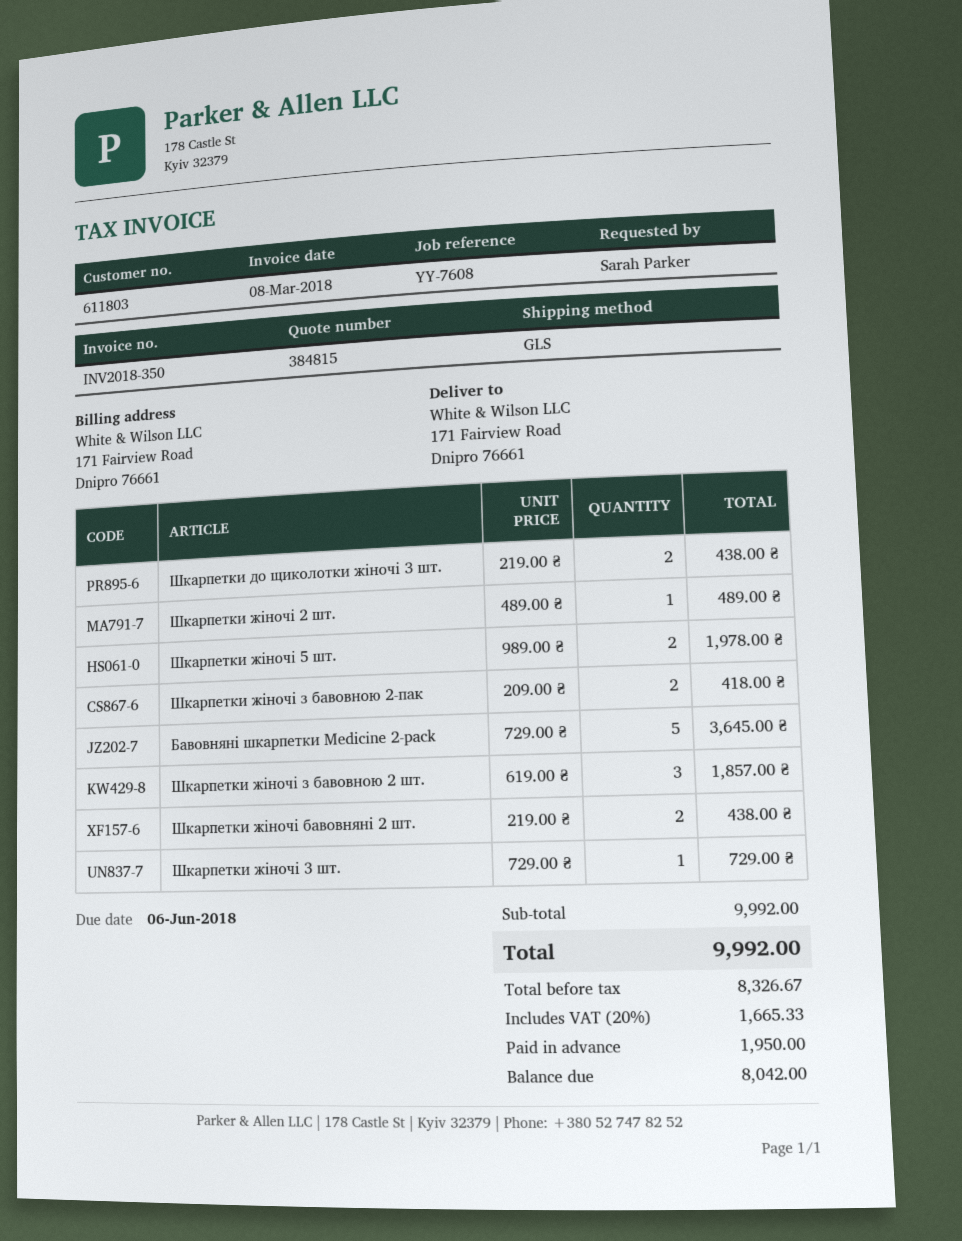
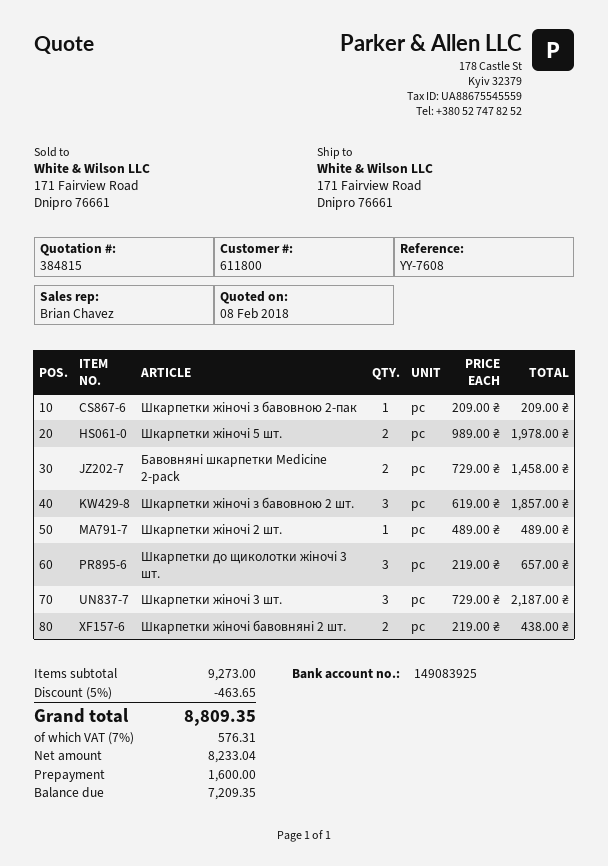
customer number: 611803 -> 611800
Шкарпетки до щиколотки жіночі 3 шт.: 2 x 219.00 = 438.00 -> 3 x 219.00 = 657.00
Шкарпетки жіночі з бавовною 2-пак: 2 x 209.00 = 418.00 -> 1 x 209.00 = 209.00
Бавовняні шкарпетки Medicine 2-pack: 5 x 729.00 = 3645.00 -> 2 x 729.00 = 1458.00
Шкарпетки жіночі 3 шт.: 1 x 729.00 = 729.00 -> 3 x 729.00 = 2187.00
subtotal: 9992.00 -> 9273.00
discount: none -> 5% = 463.65
net: 8326.67 -> 8233.04
tax: 20% = 1665.33 -> 7% = 576.31
total: 9992.00 -> 8809.35
deposit: 1950.00 -> 1600.00
balance: 8042.00 -> 7209.35

